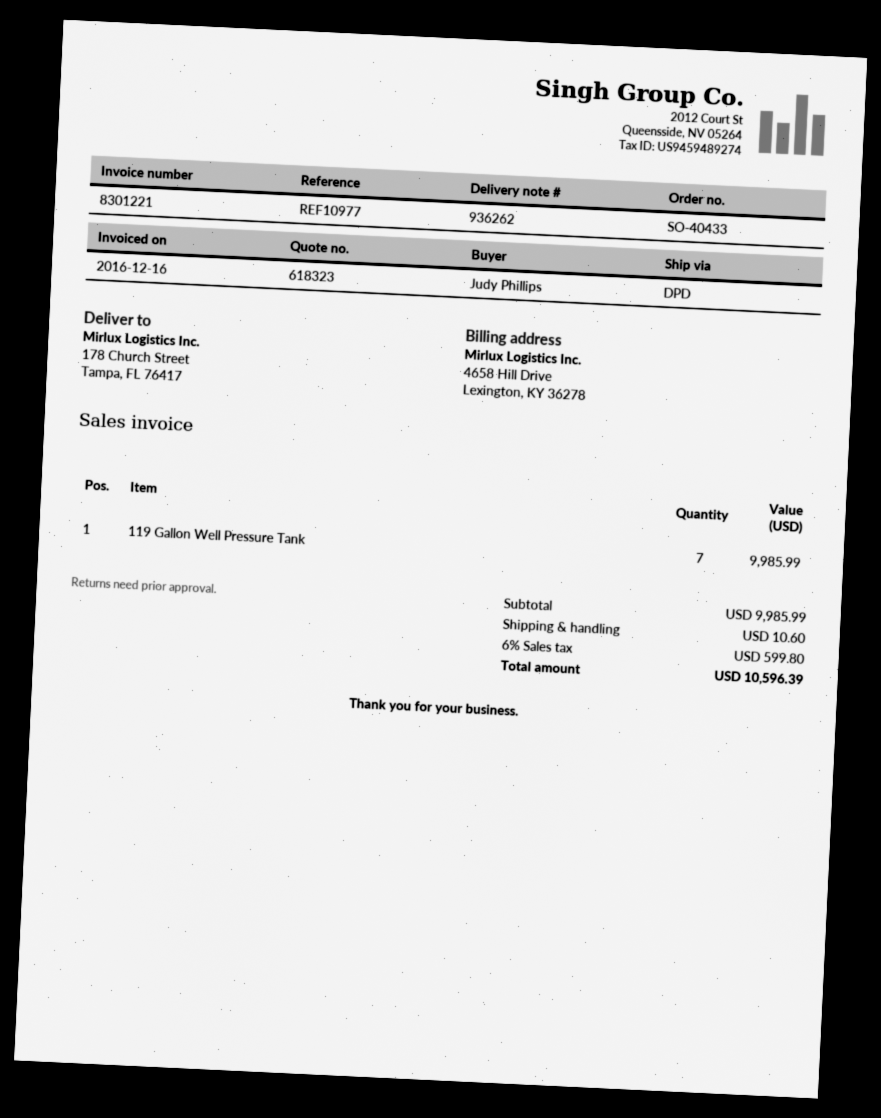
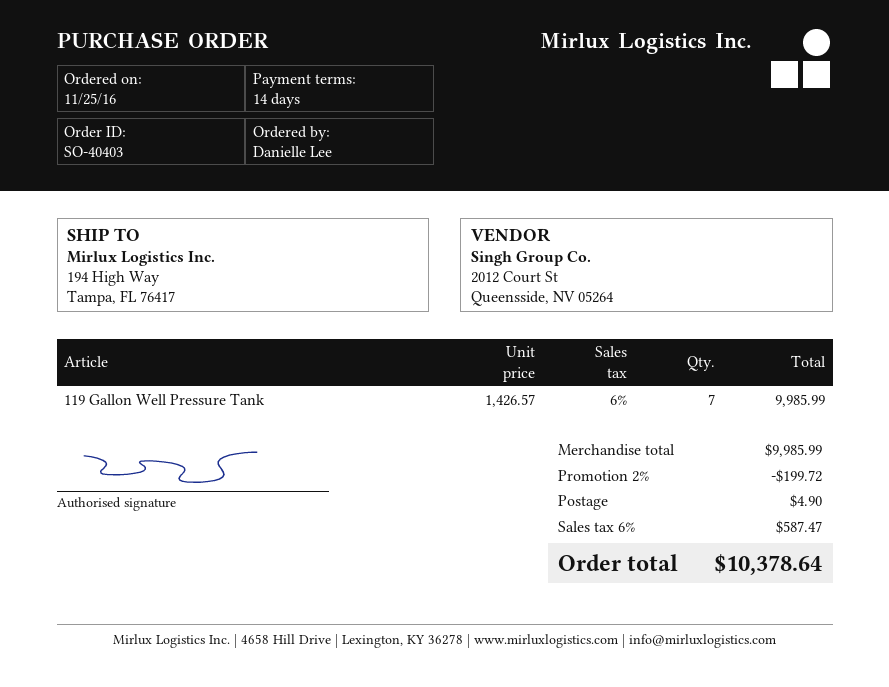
order number: SO-40433 -> SO-40403
ordered by: Judy Phillips -> Danielle Lee
ship to: 178 Church Street, Tampa, FL 76417 -> 194 High Way, Tampa, FL 76417
discount: none -> 2% = 199.72
shipping: 10.60 -> 4.90
tax: 6% = 599.80 -> 6% = 587.47
total: 10596.39 -> 10378.64

